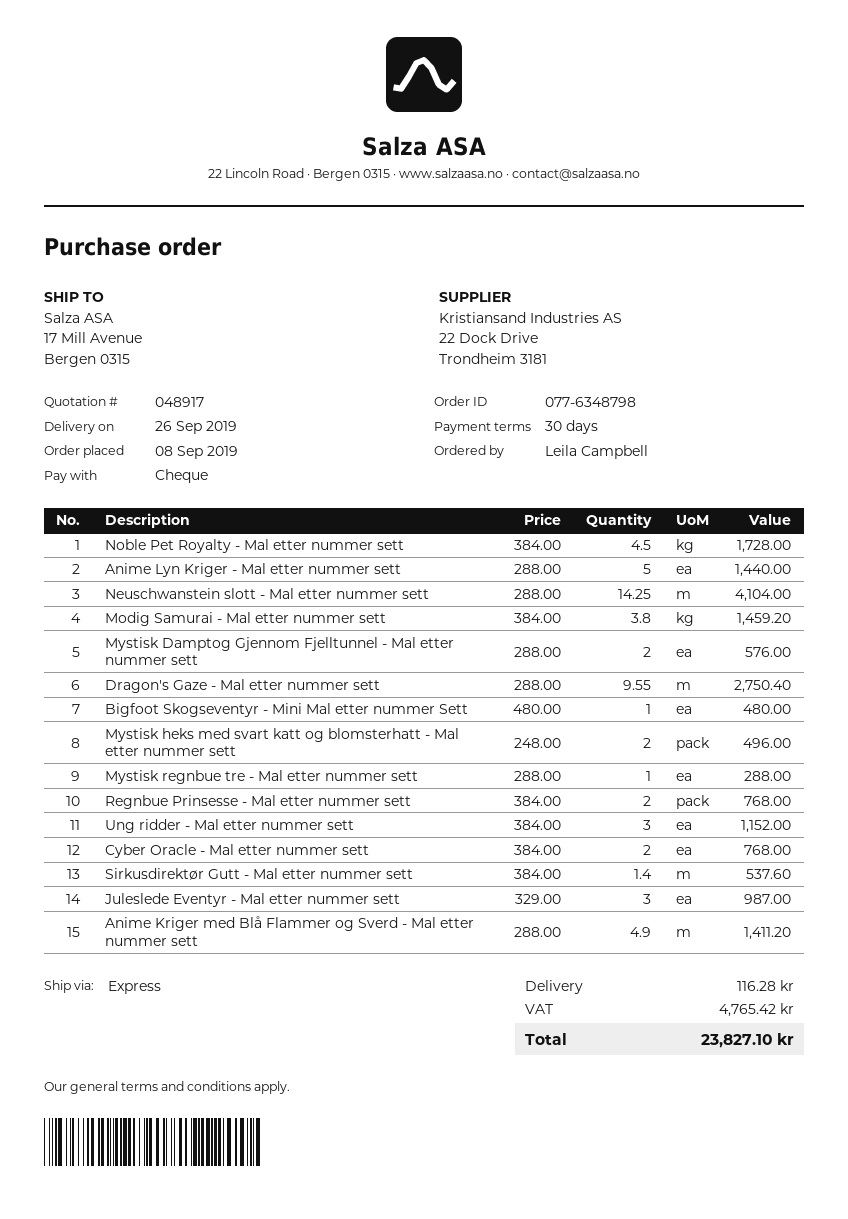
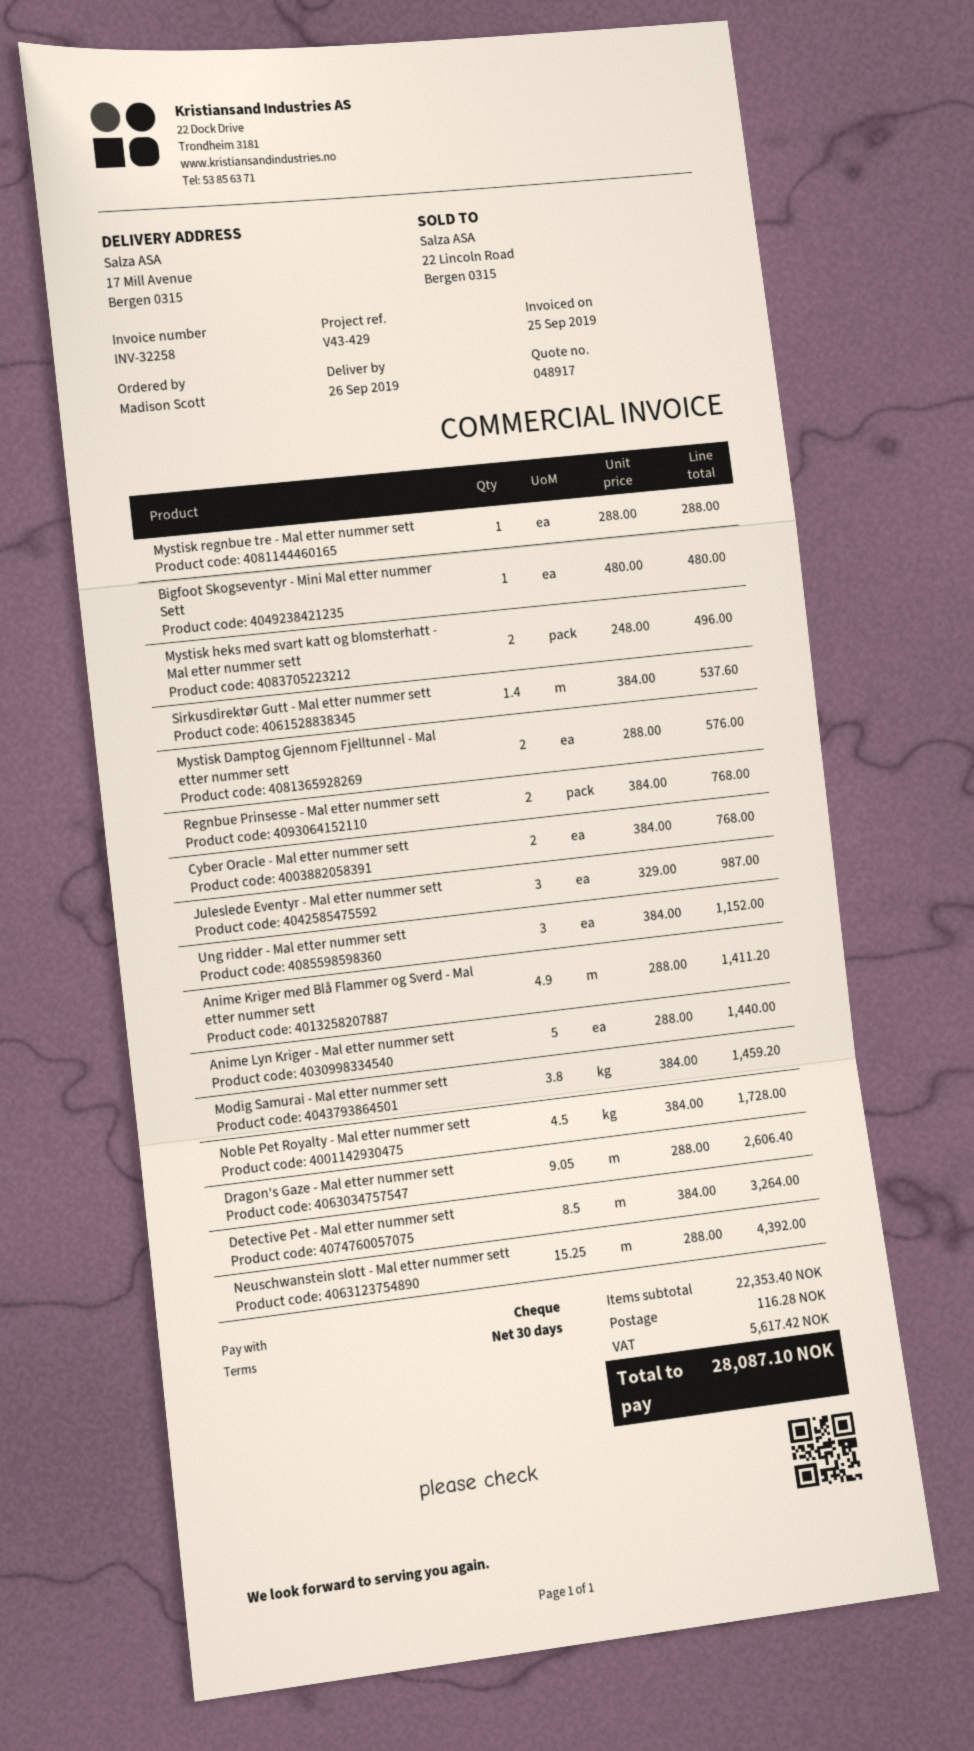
ordered by: Leila Campbell -> Madison Scott
Neuschwanstein slott - Mal etter nummer sett: 14.25 x 288.00 = 4104.00 -> 15.25 x 288.00 = 4392.00
Dragon's Gaze - Mal etter nummer sett: 9.55 x 288.00 = 2750.40 -> 9.05 x 288.00 = 2606.40
Detective Pet - Mal etter nummer sett: none -> 8.5 x 384.00 = 3264.00
tax: 4765.42 -> 5617.42
total: 23827.10 -> 28087.10

